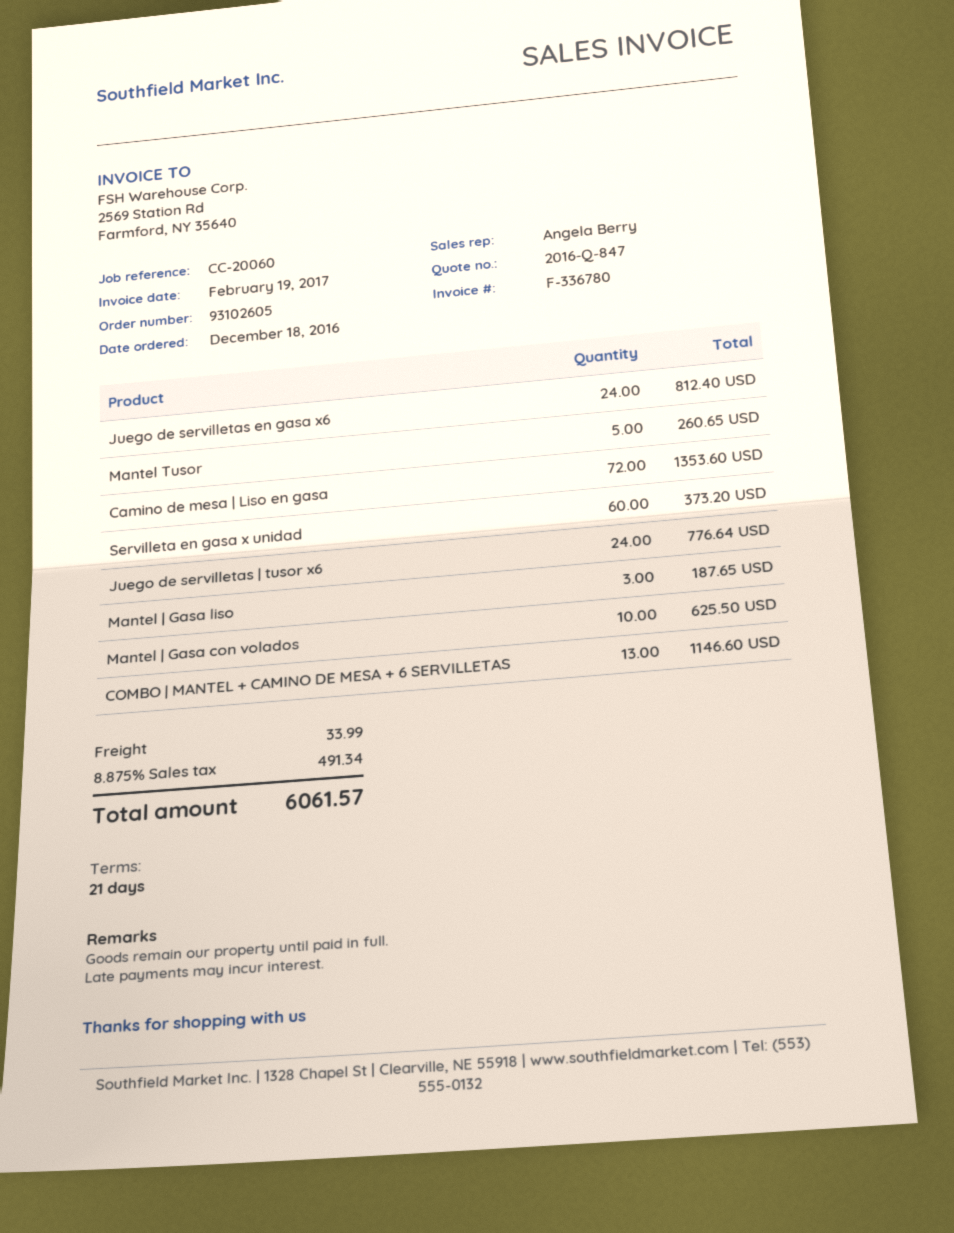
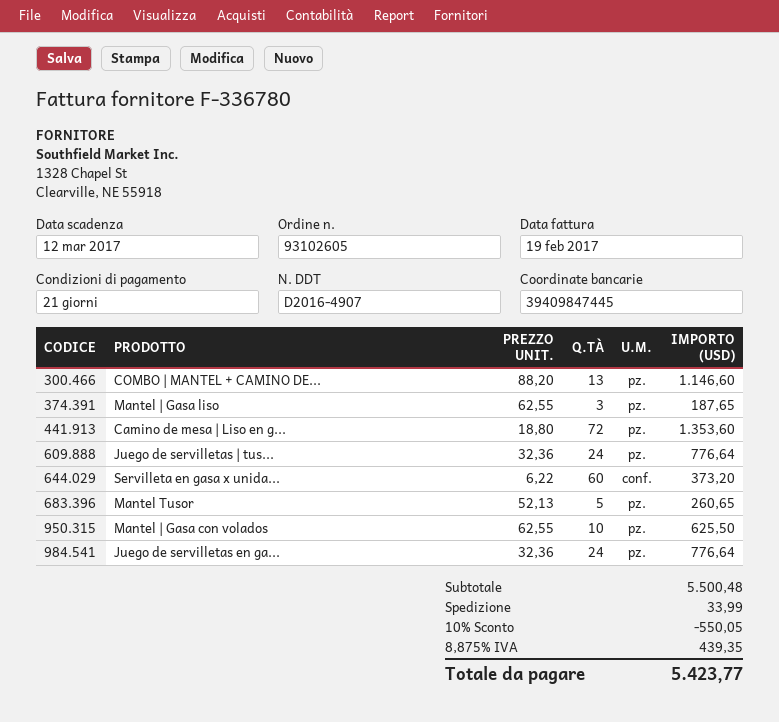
Juego de servilletas en gasa x6: 24 for 812.40 -> 24 for 776.64
discount: none -> 10% = 550.05
tax: 8.875% = 491.34 -> 8.875% = 439.35
total: 6061.57 -> 5423.77

